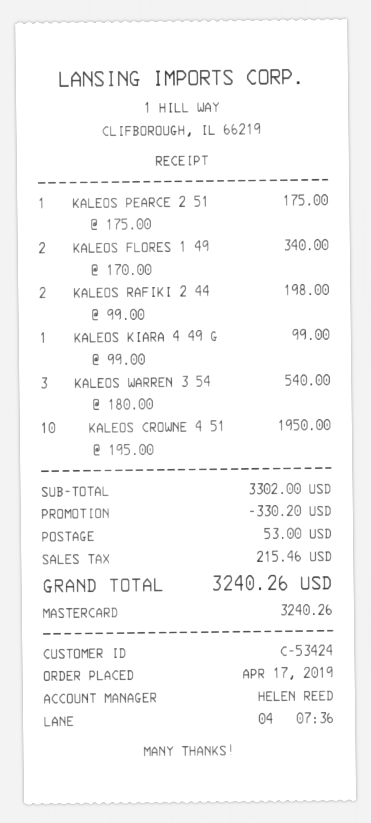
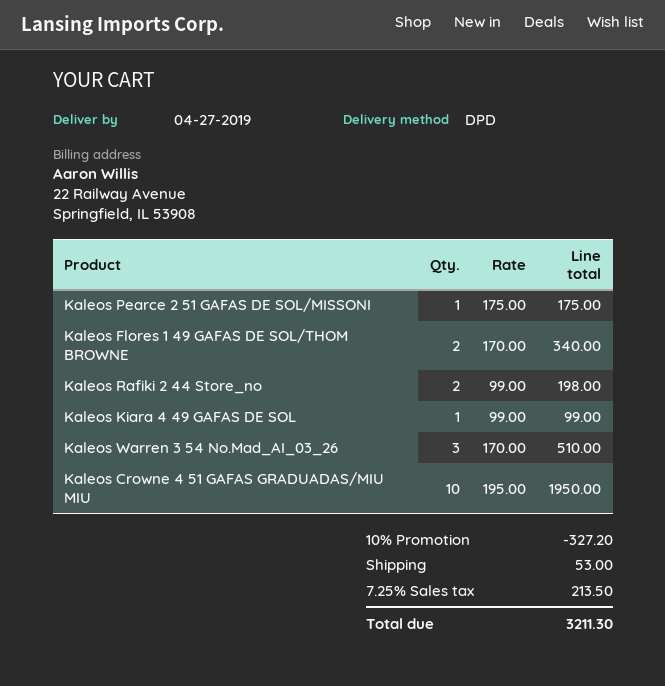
KALEOS WARREN 3 54: 3 x 180.00 = 540.00 -> 3 x 170.00 = 510.00
discount: 330.20 -> 327.20
tax: 215.46 -> 213.50
total: 3240.26 -> 3211.30

